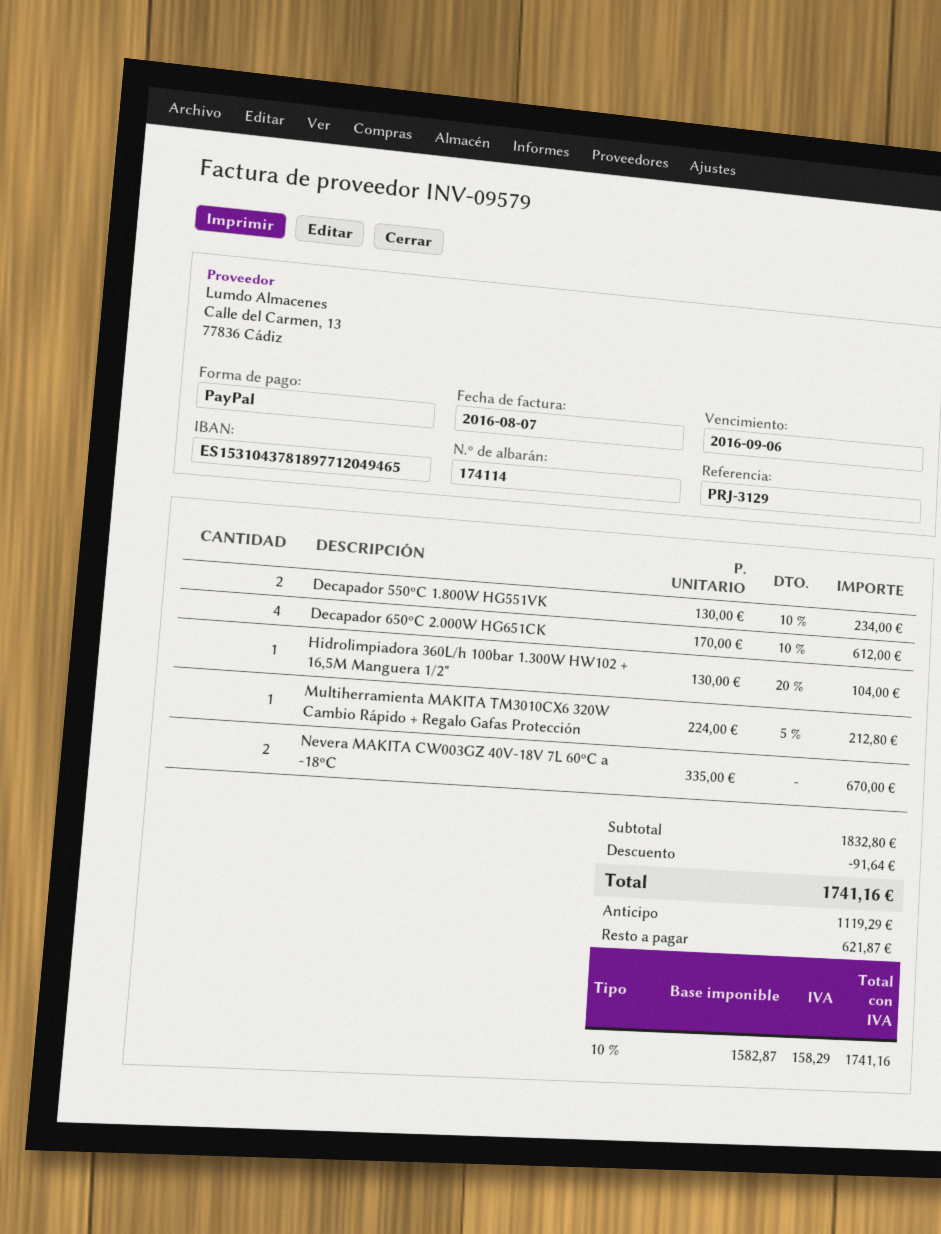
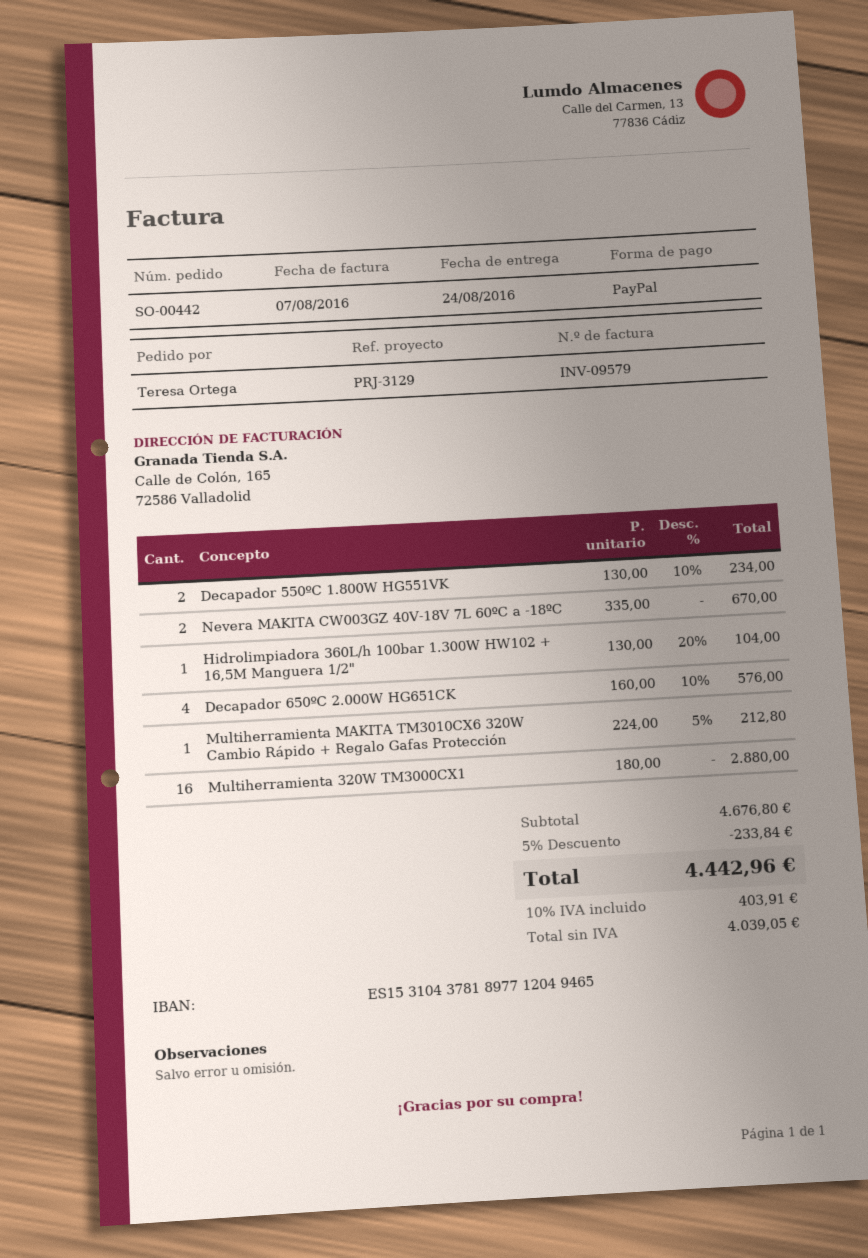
Decapador 650ºC 2.000W HG651CK: 4 x 170.00 - 10% = 612.00 -> 4 x 160.00 - 10% = 576.00
Multiherramienta 320W TM3000CX1: none -> 16 x 180.00 = 2880.00
subtotal: 1832.80 -> 4676.80
discount: 91.64 -> 233.84
net: 1582.87 -> 4039.05
tax: 10% = 158.29 -> 10% = 403.91
total: 1741.16 -> 4442.96

